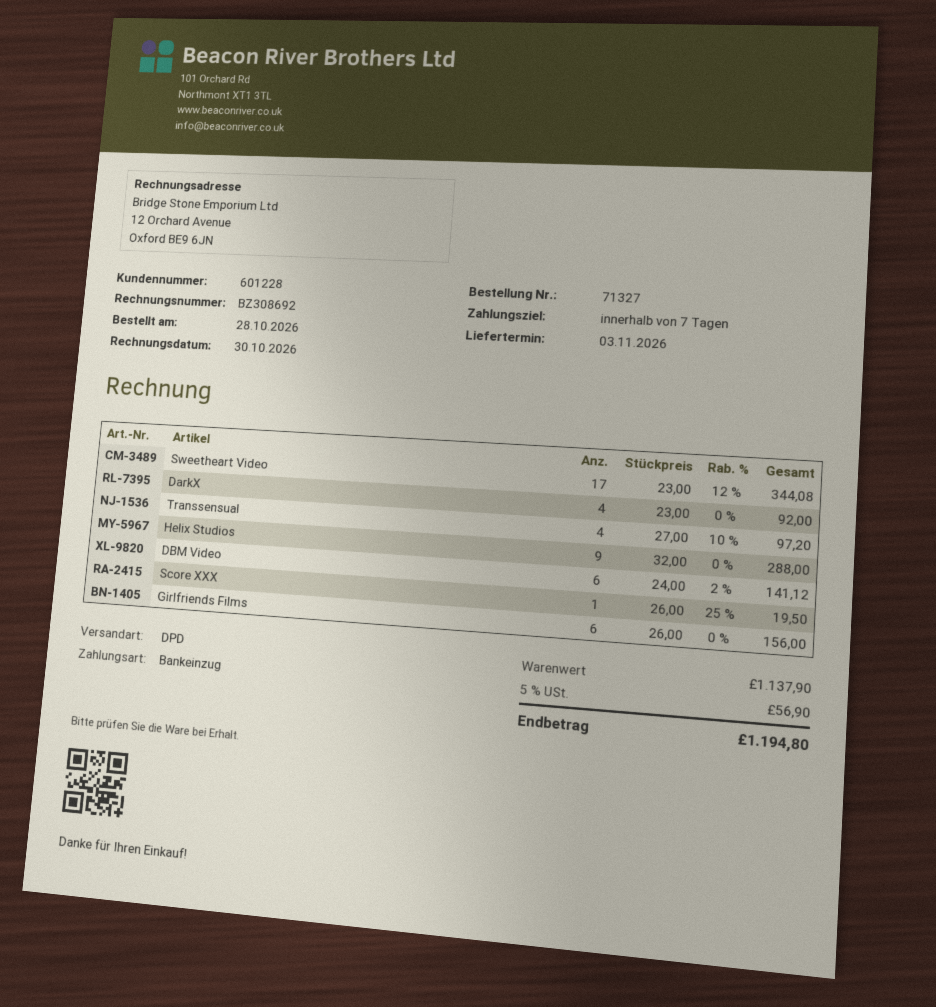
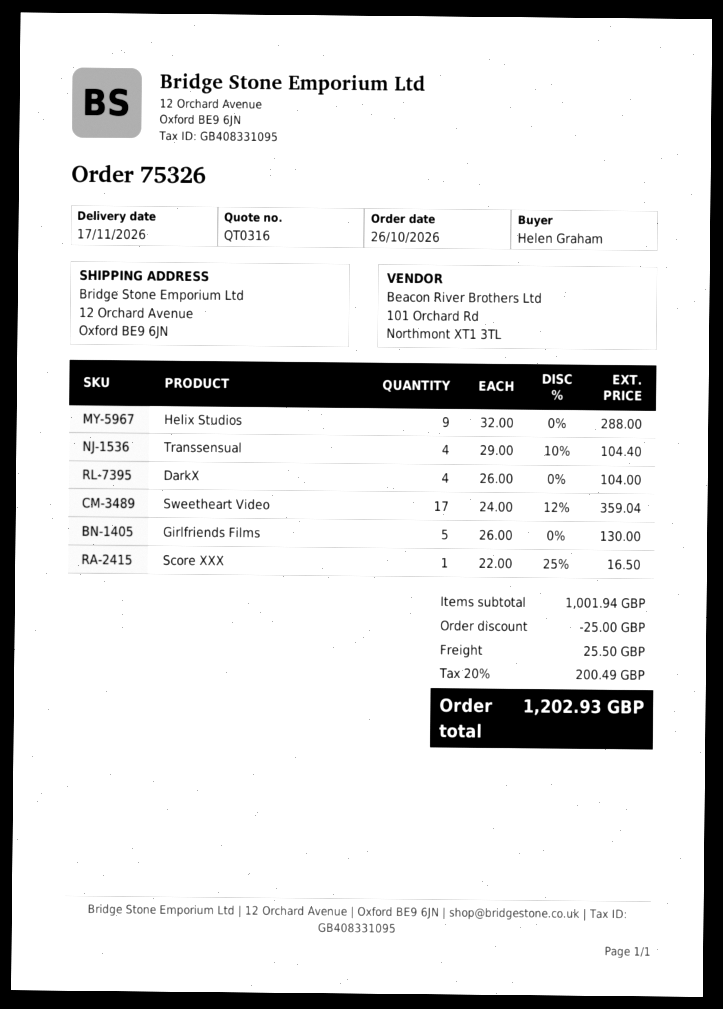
order number: 71327 -> 75326
order date: 2026-10-28 -> 2026-10-26
delivery date: 2026-11-03 -> 2026-11-17
Sweetheart Video: 17 x 23.00 - 12% = 344.08 -> 17 x 24.00 - 12% = 359.04
DarkX: 4 x 23.00 = 92.00 -> 4 x 26.00 = 104.00
Transsensual: 4 x 27.00 - 10% = 97.20 -> 4 x 29.00 - 10% = 104.40
DBM Video: 6 x 24.00 - 2% = 141.12 -> none
Score XXX: 1 x 26.00 - 25% = 19.50 -> 1 x 22.00 - 25% = 16.50
Girlfriends Films: 6 x 26.00 = 156.00 -> 5 x 26.00 = 130.00
subtotal: 1137.90 -> 1001.94
discount: none -> 25.00
shipping: none -> 25.50
tax: 5% = 56.90 -> 20% = 200.49
total: 1194.80 -> 1202.93

